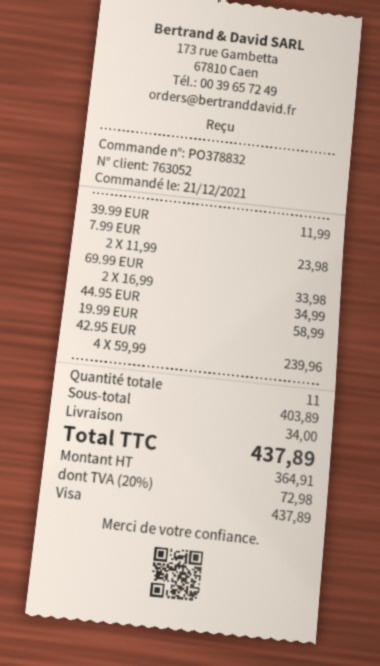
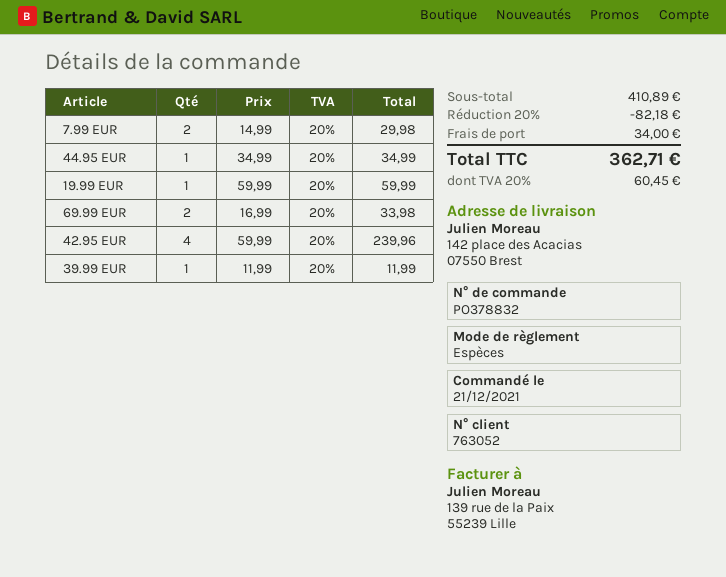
payment method: Visa -> cash
7.99 EUR: 2 x 11.99 = 23.98 -> 2 x 14.99 = 29.98
19.99 EUR: 1 x 58.99 = 58.99 -> 1 x 59.99 = 59.99
subtotal: 403.89 -> 410.89
discount: none -> 20% = 82.18
tax: 20% = 72.98 -> 20% = 60.45
total: 437.89 -> 362.71

